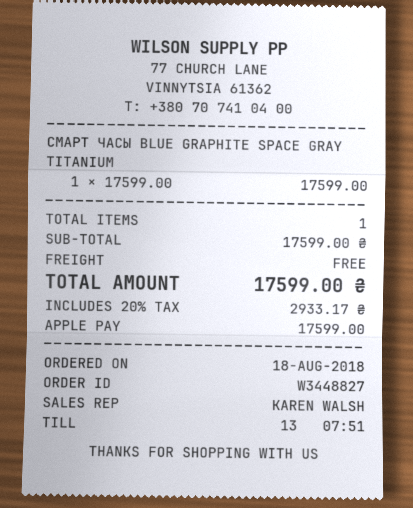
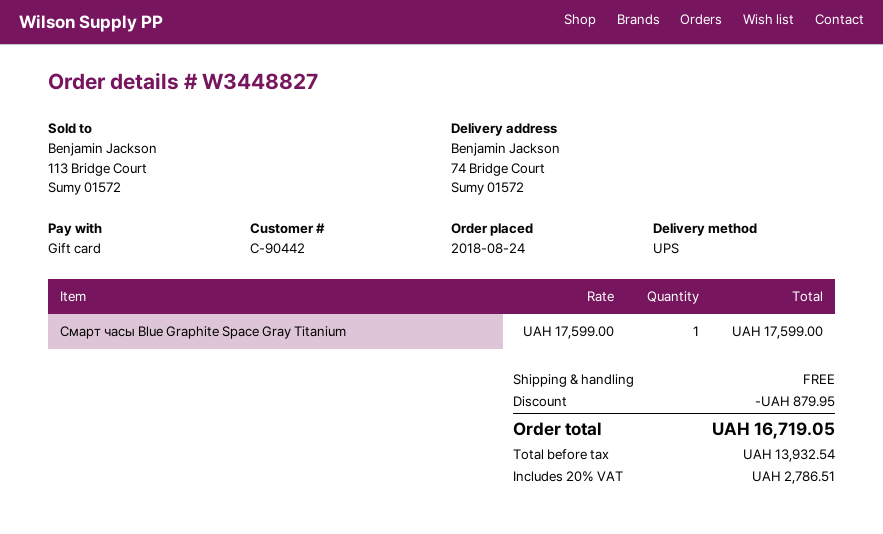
order date: 2018-08-18 -> 2018-08-24
payment method: Apple Pay -> gift card
discount: none -> 879.95
tax: 20% = 2933.17 -> 20% = 2786.51
total: 17599.00 -> 16719.05

